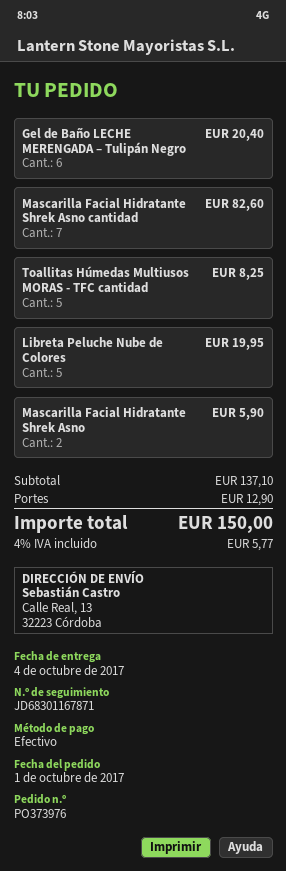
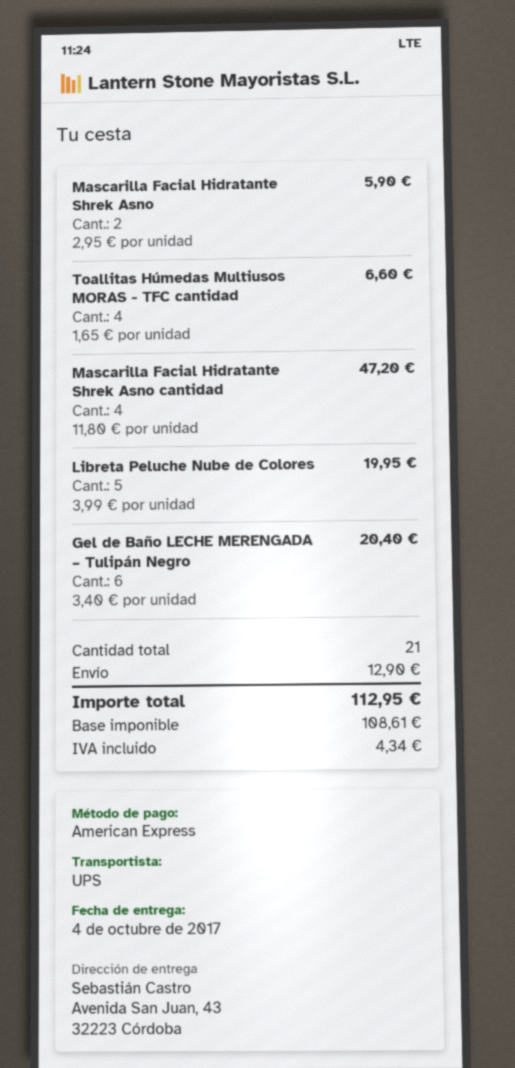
payment method: cash -> American Express
ship to: Calle Real, 13, 32223 Córdoba -> Avenida San Juan, 43, 32223 Córdoba
Mascarilla Facial Hidratante Shrek Asno cantidad: 7 for 82.60 -> 4 for 47.20
Toallitas Húmedas Multiusos MORAS - TFC cantidad: 5 for 8.25 -> 4 for 6.60
tax: 5.77 -> 4.34
total: 150.00 -> 112.95

